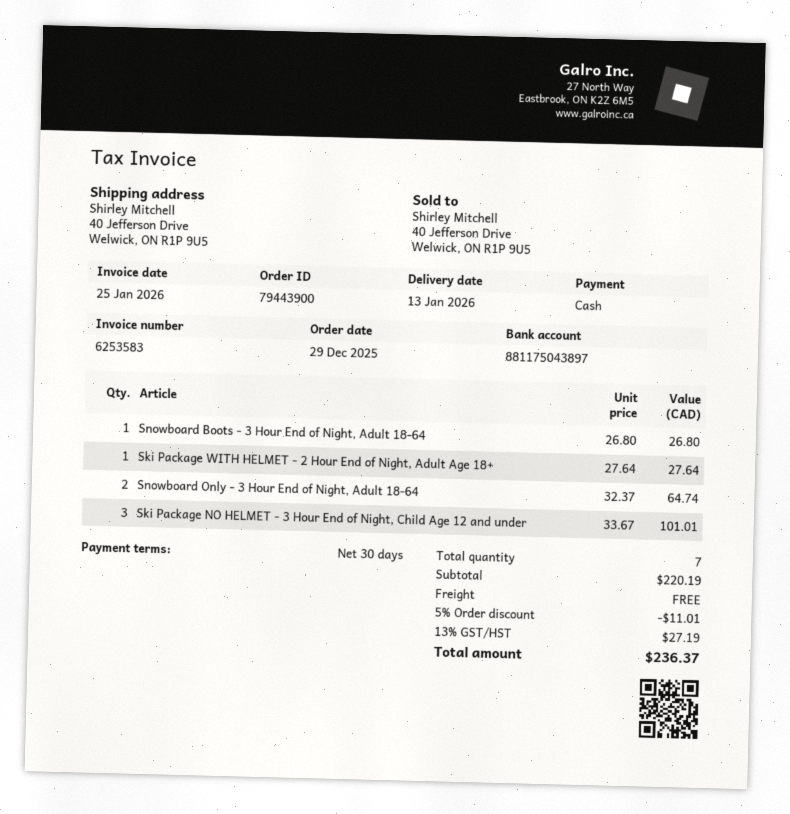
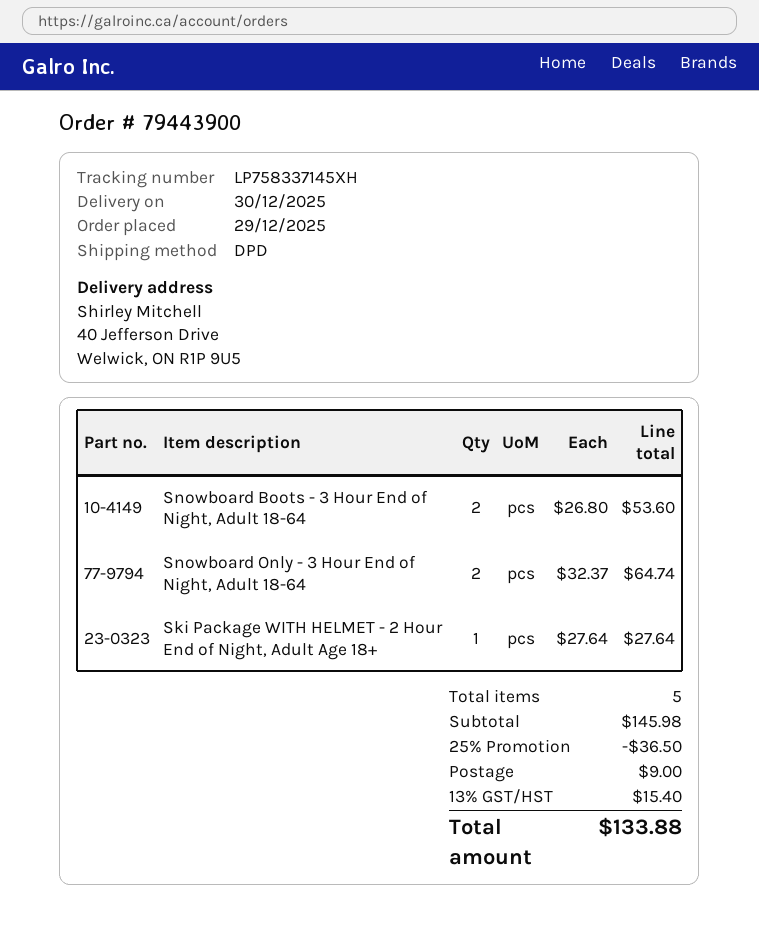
delivery date: 2026-01-13 -> 2025-12-30
Snowboard Boots - 3 Hour End of Night, Adult 18-64: 1 x 26.80 = 26.80 -> 2 x 26.80 = 53.60
Ski Package NO HELMET - 3 Hour End of Night, Child Age 12 and under: 3 x 33.67 = 101.01 -> none
total quantity: 7 -> 5
subtotal: 220.19 -> 145.98
discount: 5% = 11.01 -> 25% = 36.50
shipping: 0.00 -> 9.00
tax: 13% = 27.19 -> 13% = 15.40
total: 236.37 -> 133.88

